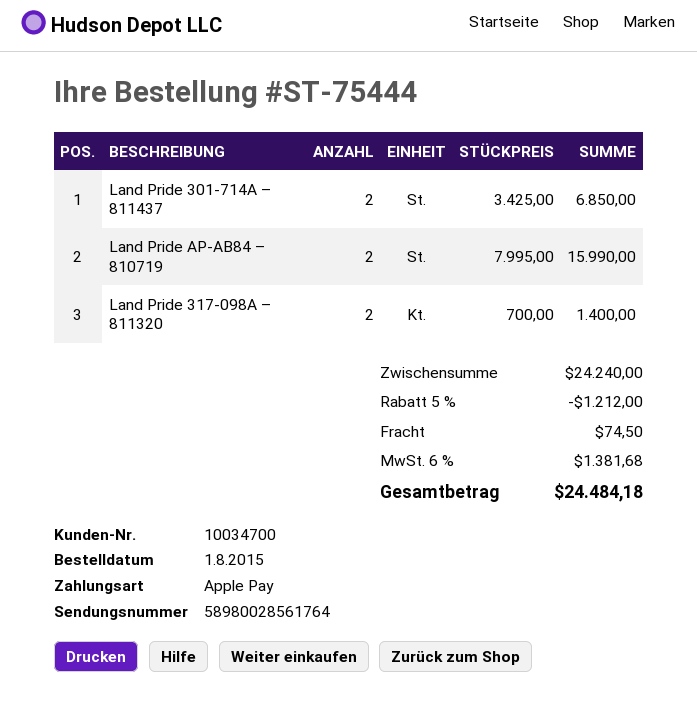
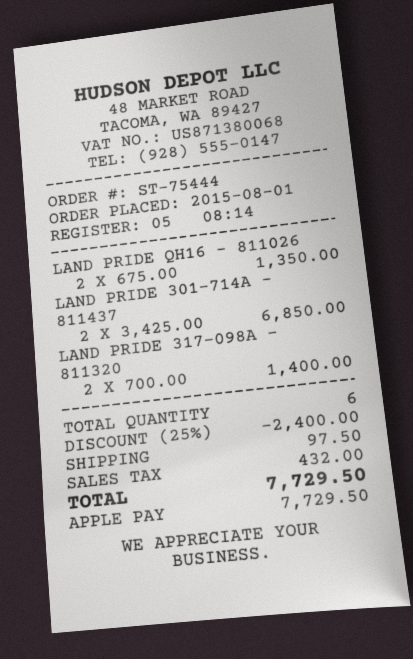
Land Pride AP-AB84 – 810719: 2 x 7995.00 = 15990.00 -> none
LAND PRIDE QH16 – 811026: none -> 2 x 675.00 = 1350.00
discount: 5% = 1212.00 -> 25% = 2400.00
shipping: 74.50 -> 97.50
tax: 1381.68 -> 432.00
total: 24484.18 -> 7729.50

